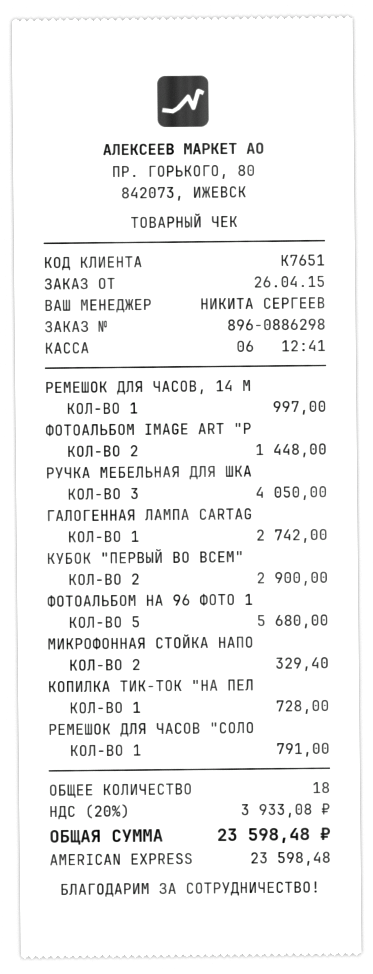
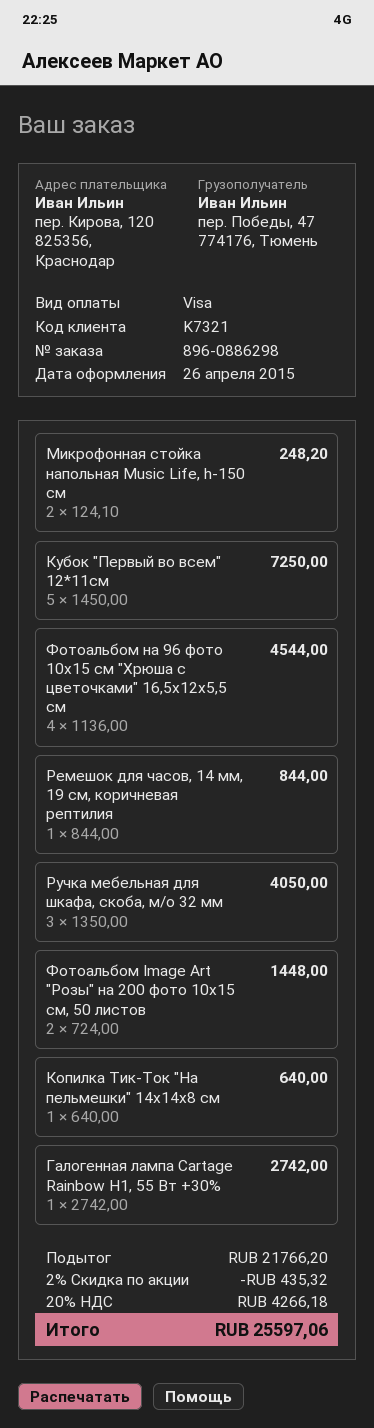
customer number: K7651 -> K7321
payment method: American Express -> Visa
РЕМЕШОК ДЛЯ ЧАСОВ, 14 М: 1 for 997.00 -> 1 for 844.00
КУБОК "ПЕРВЫЙ ВО ВСЕМ": 2 for 2900.00 -> 5 for 7250.00
ФОТОАЛЬБОМ НА 96 ФОТО 1: 5 for 5680.00 -> 4 for 4544.00
МИКРОФОННАЯ СТОЙКА НАПО: 2 for 329.40 -> 2 for 248.20
КОПИЛКА ТИК-ТОК "НА ПЕЛ: 1 for 728.00 -> 1 for 640.00
РЕМЕШОК ДЛЯ ЧАСОВ "СОЛО: 1 for 791.00 -> none
discount: none -> 2% = 435.32
tax: 20% = 3933.08 -> 20% = 4266.18
total: 23598.48 -> 25597.06

